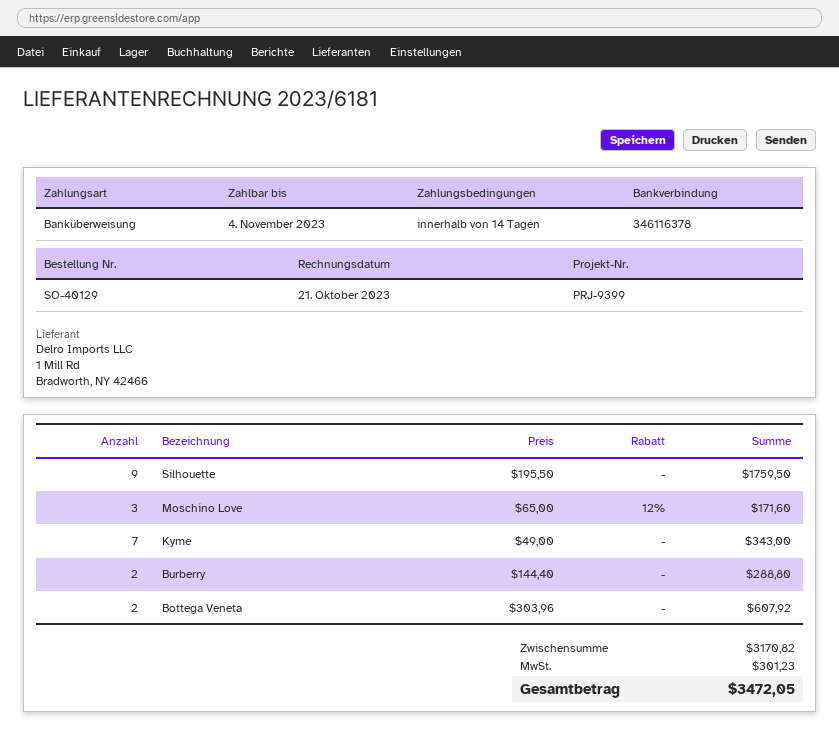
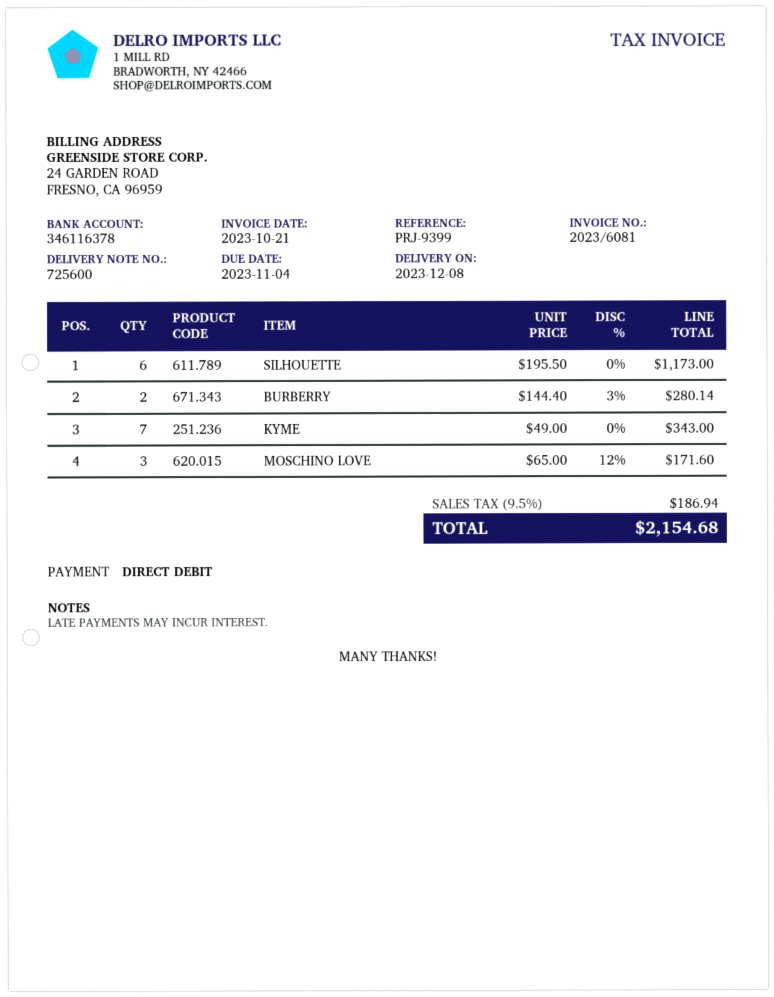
invoice number: 2023/6181 -> 2023/6081
payment method: bank transfer -> direct debit
Silhouette: 9 x 195.50 = 1759.50 -> 6 x 195.50 = 1173.00
Burberry: 2 x 144.40 = 288.80 -> 2 x 144.40 - 3% = 280.14
Bottega Veneta: 2 x 303.96 = 607.92 -> none
tax: 301.23 -> 186.94
total: 3472.05 -> 2154.68

